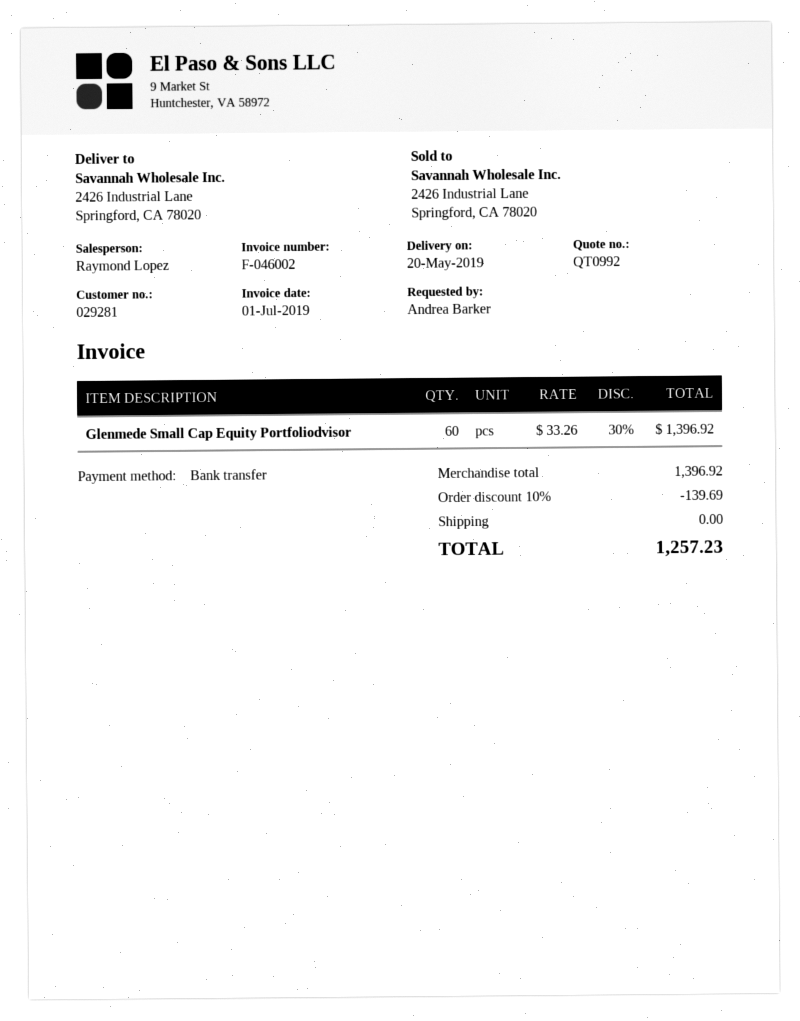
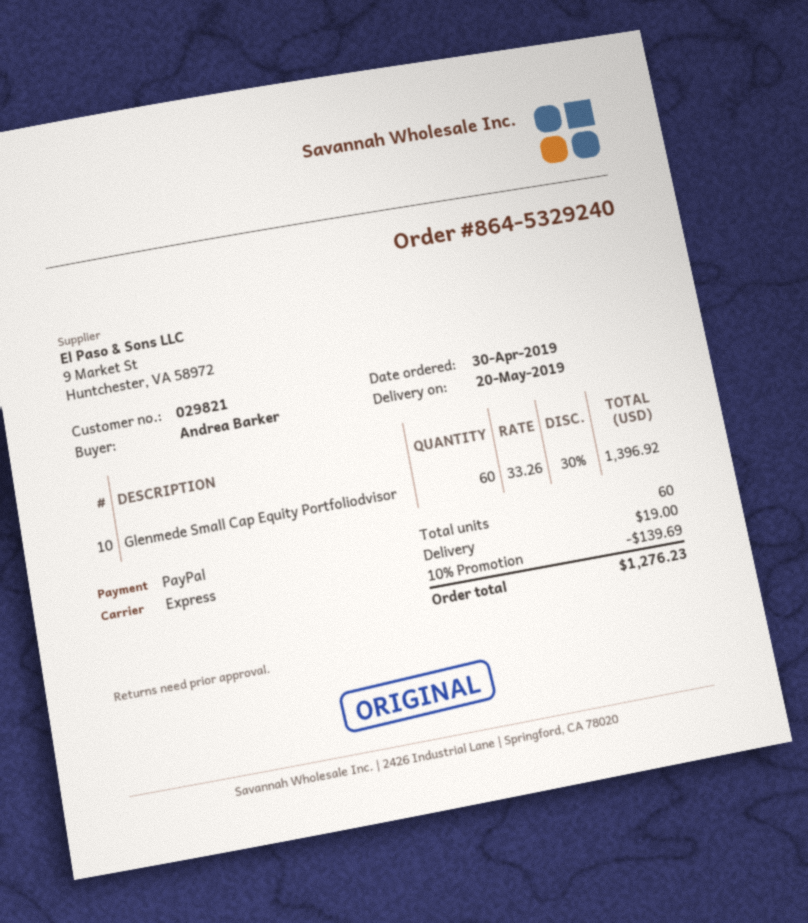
customer number: 029281 -> 029821
payment method: bank transfer -> PayPal
shipping: 0.00 -> 19.00
total: 1257.23 -> 1276.23

